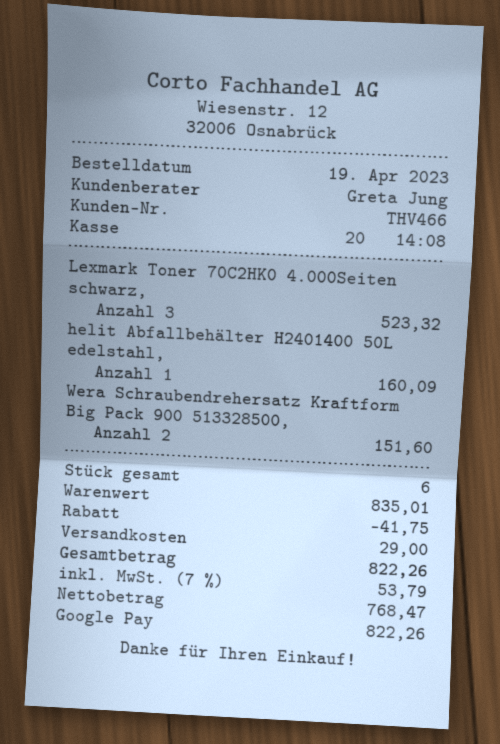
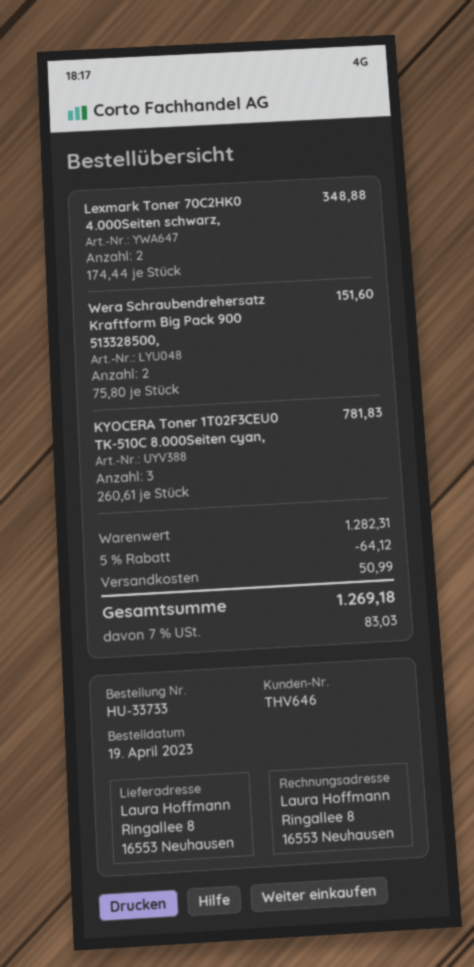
customer number: THV466 -> THV646
Lexmark Toner 70C2HK0 4.000Seiten schwarz,: 3 for 523.32 -> 2 for 348.88
helit Abfallbehälter H2401400 50L edelstahl,: 1 for 160.09 -> none
KYOCERA Toner 1T02F3CEU0 TK-510C 8.000Seiten cyan,: none -> 3 for 781.83
subtotal: 835.01 -> 1282.31
discount: 41.75 -> 64.12
shipping: 29.00 -> 50.99
tax: 7% = 53.79 -> 7% = 83.03
total: 822.26 -> 1269.18

